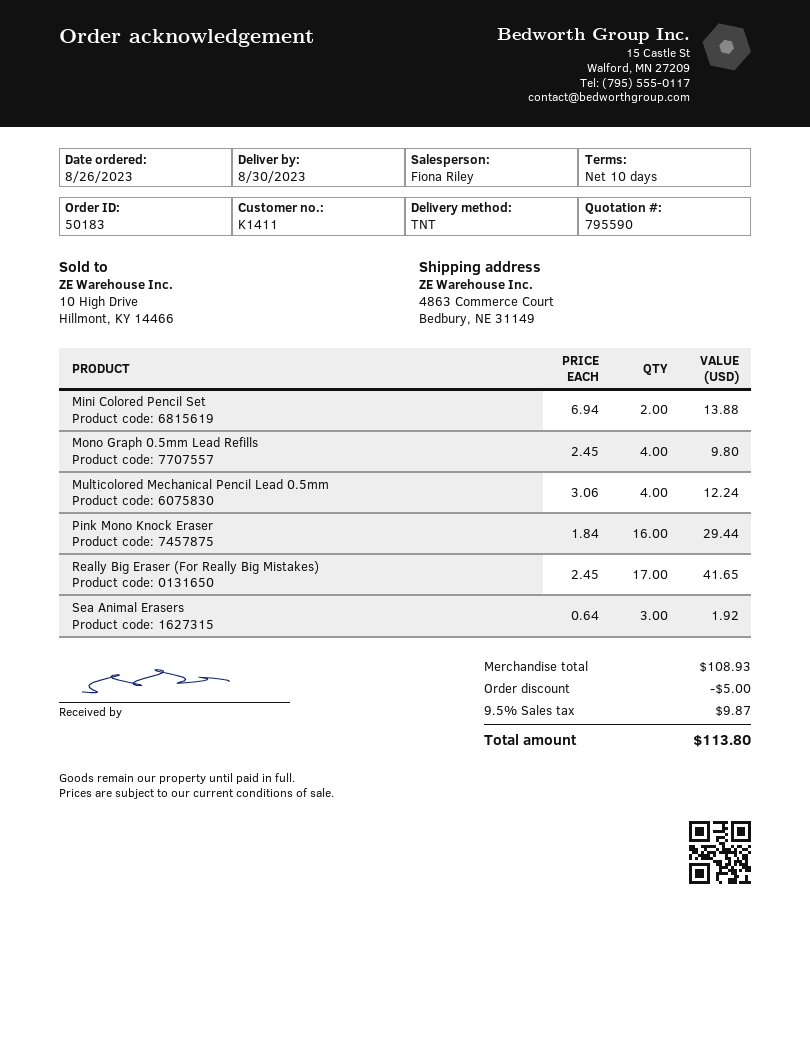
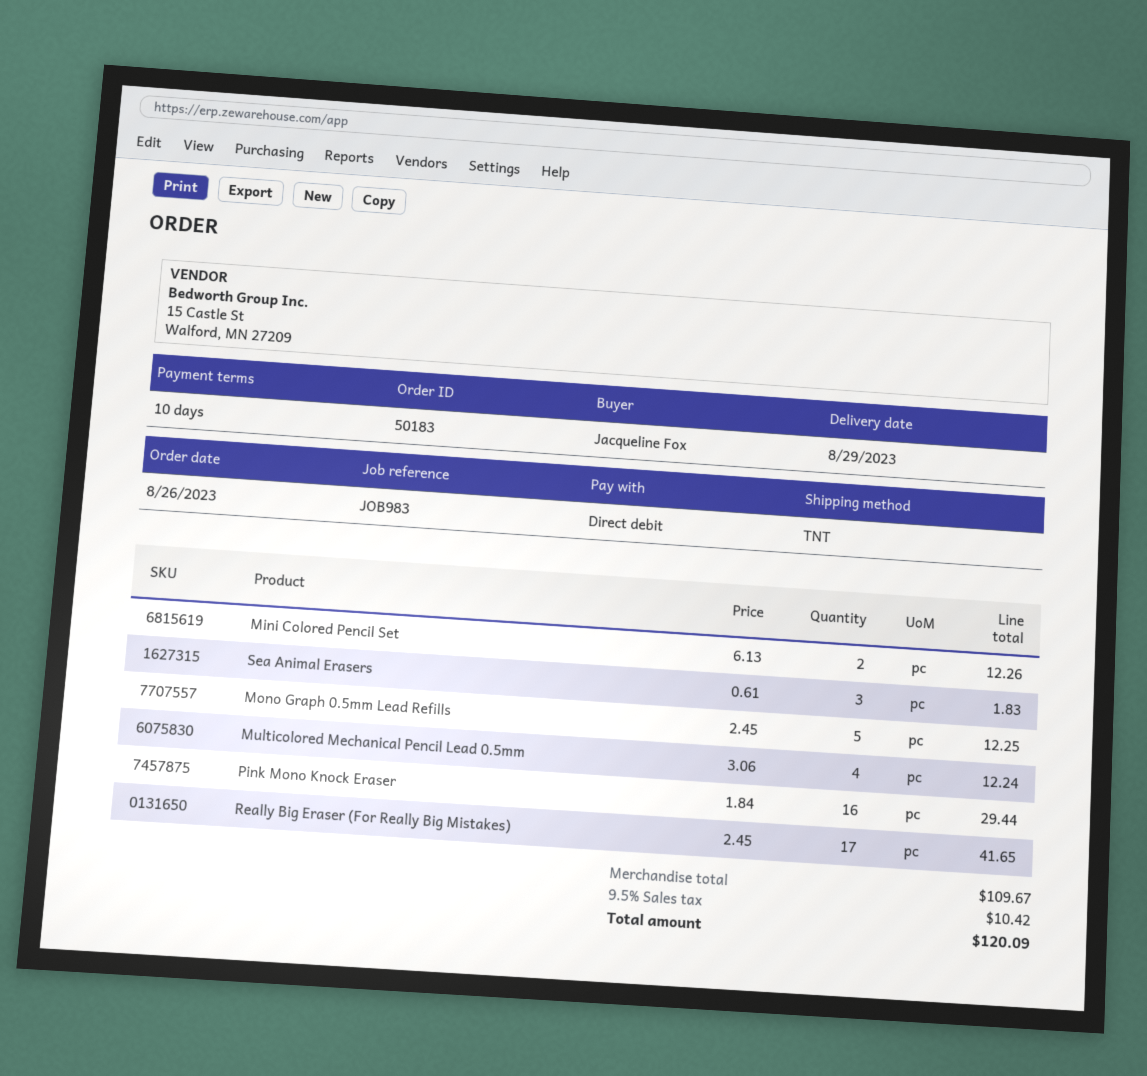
delivery date: 2023-08-30 -> 2023-08-29
Mini Colored Pencil Set: 2 x 6.94 = 13.88 -> 2 x 6.13 = 12.26
Mono Graph 0.5mm Lead Refills: 4 x 2.45 = 9.80 -> 5 x 2.45 = 12.25
Sea Animal Erasers: 3 x 0.64 = 1.92 -> 3 x 0.61 = 1.83
subtotal: 108.93 -> 109.67
discount: 5.00 -> none
tax: 9.5% = 9.87 -> 9.5% = 10.42
total: 113.80 -> 120.09

